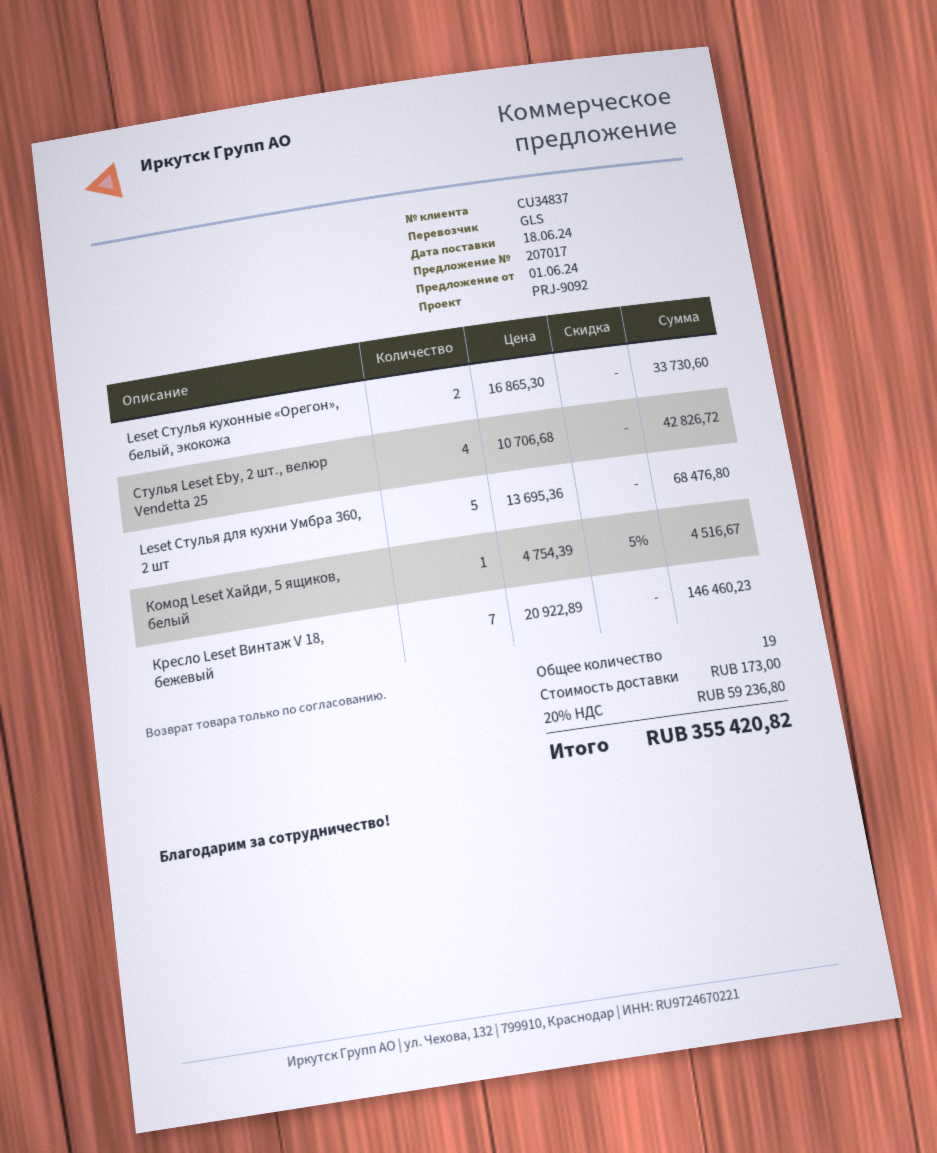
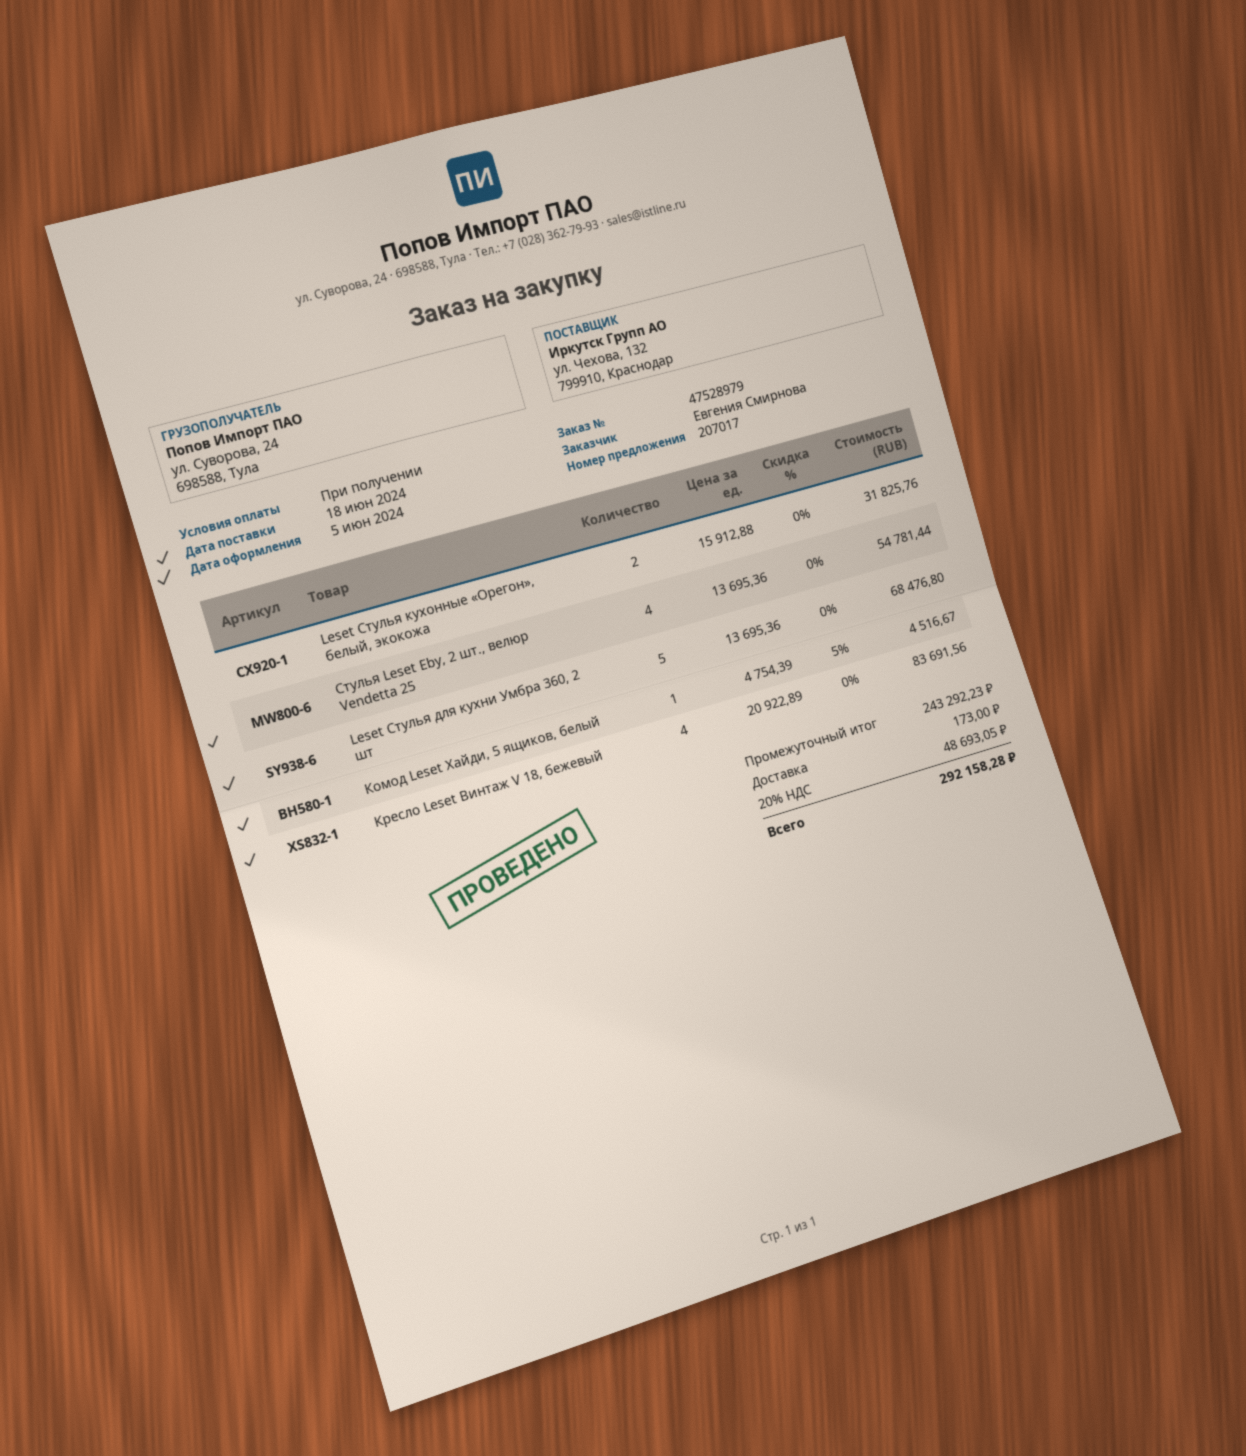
Leset Стулья кухонные «Орегон», белый, экокожа: 2 x 16865.30 = 33730.60 -> 2 x 15912.88 = 31825.76
Стулья Leset Eby, 2 шт., велюр Vendetta 25: 4 x 10706.68 = 42826.72 -> 4 x 13695.36 = 54781.44
Кресло Leset Винтаж V 18, бежевый: 7 x 20922.89 = 146460.23 -> 4 x 20922.89 = 83691.56
tax: 20% = 59236.80 -> 20% = 48693.05
total: 355420.82 -> 292158.28

